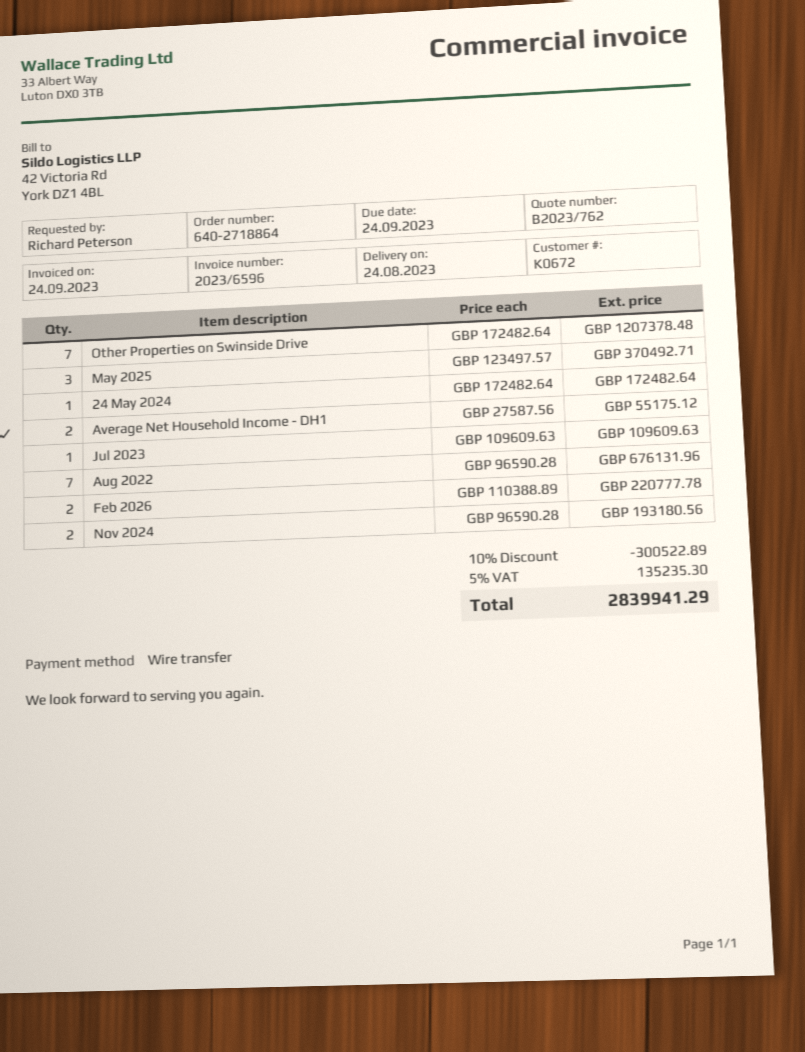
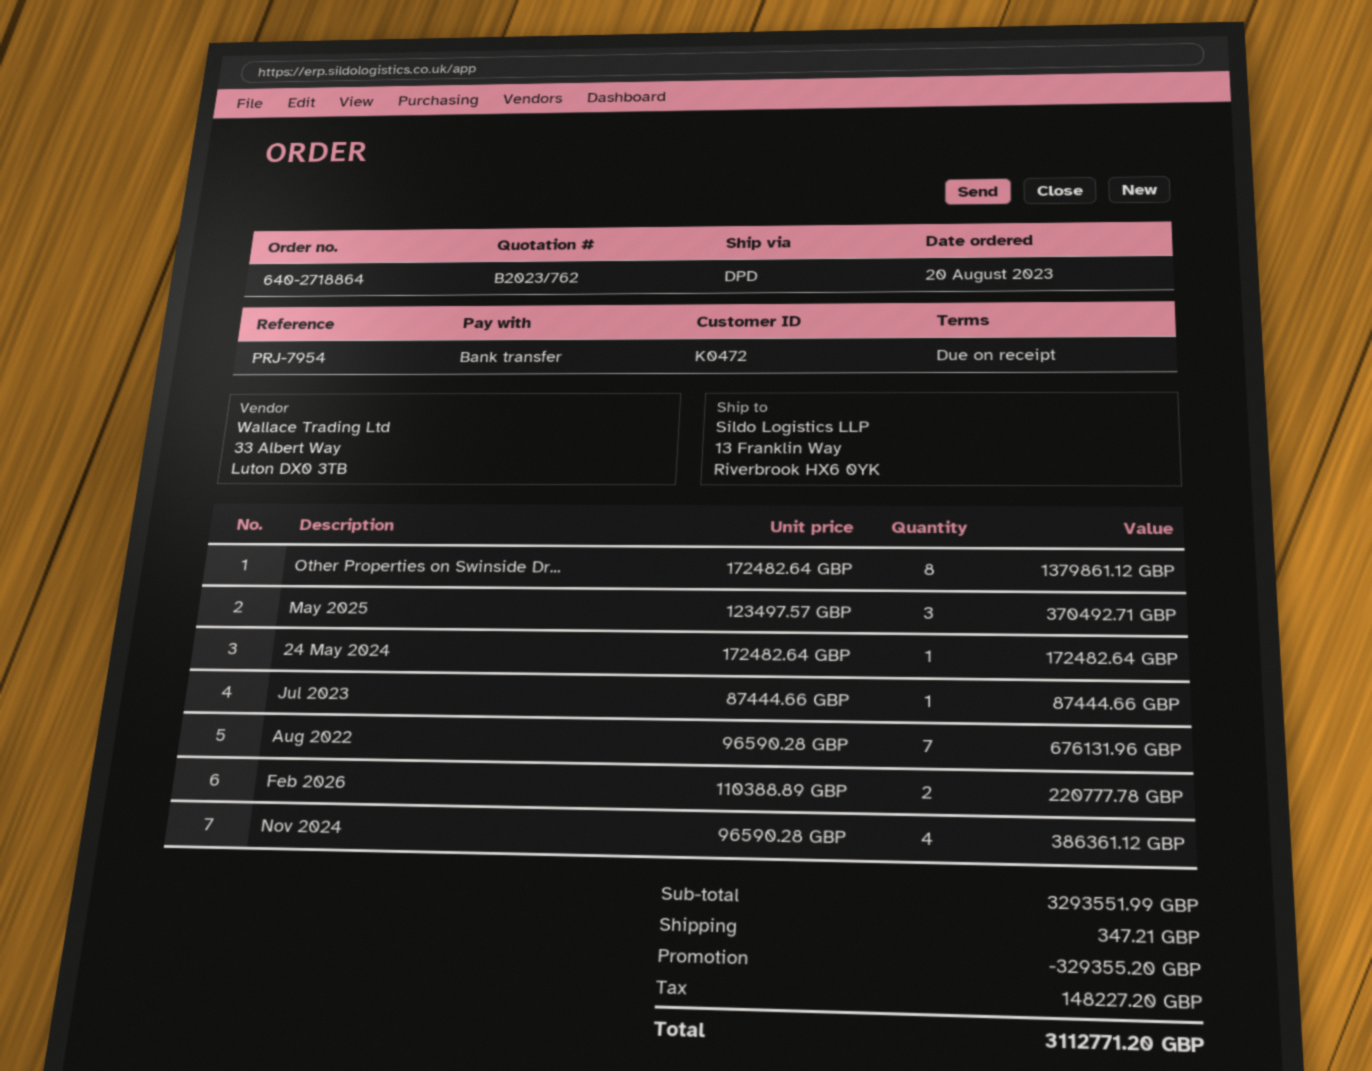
customer number: K0672 -> K0472
Other Properties on Swinside Drive: 7 x 172482.64 = 1207378.48 -> 8 x 172482.64 = 1379861.12
Average Net Household Income - DH1: 2 x 27587.56 = 55175.12 -> none
Jul 2023: 1 x 109609.63 = 109609.63 -> 1 x 87444.66 = 87444.66
Nov 2024: 2 x 96590.28 = 193180.56 -> 4 x 96590.28 = 386361.12
discount: 300522.89 -> 329355.20
shipping: none -> 347.21
tax: 135235.30 -> 148227.20
total: 2839941.29 -> 3112771.20

